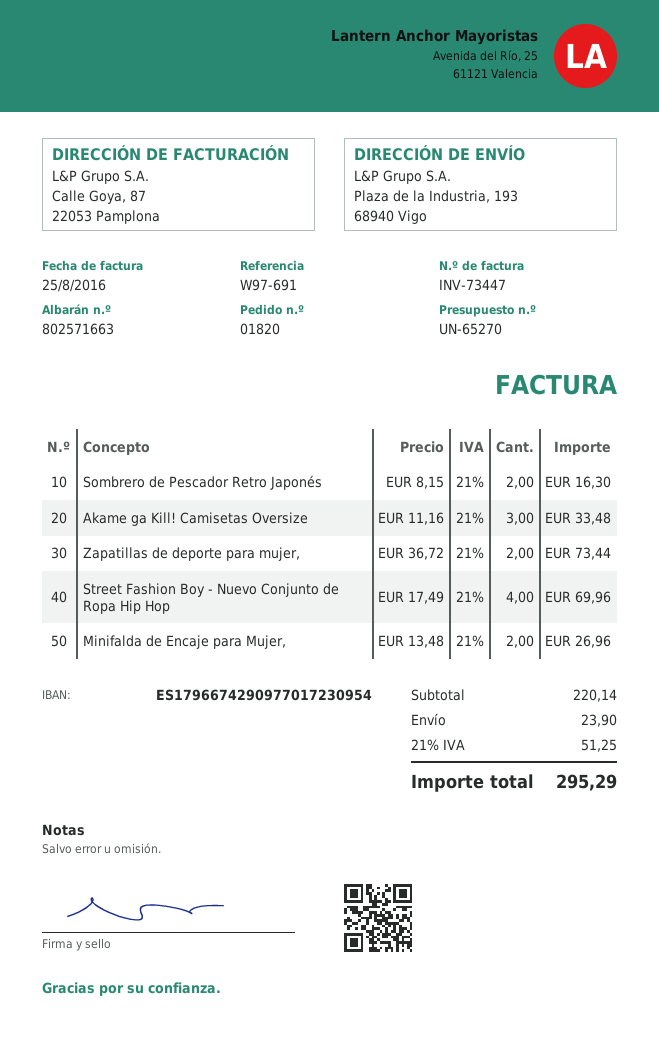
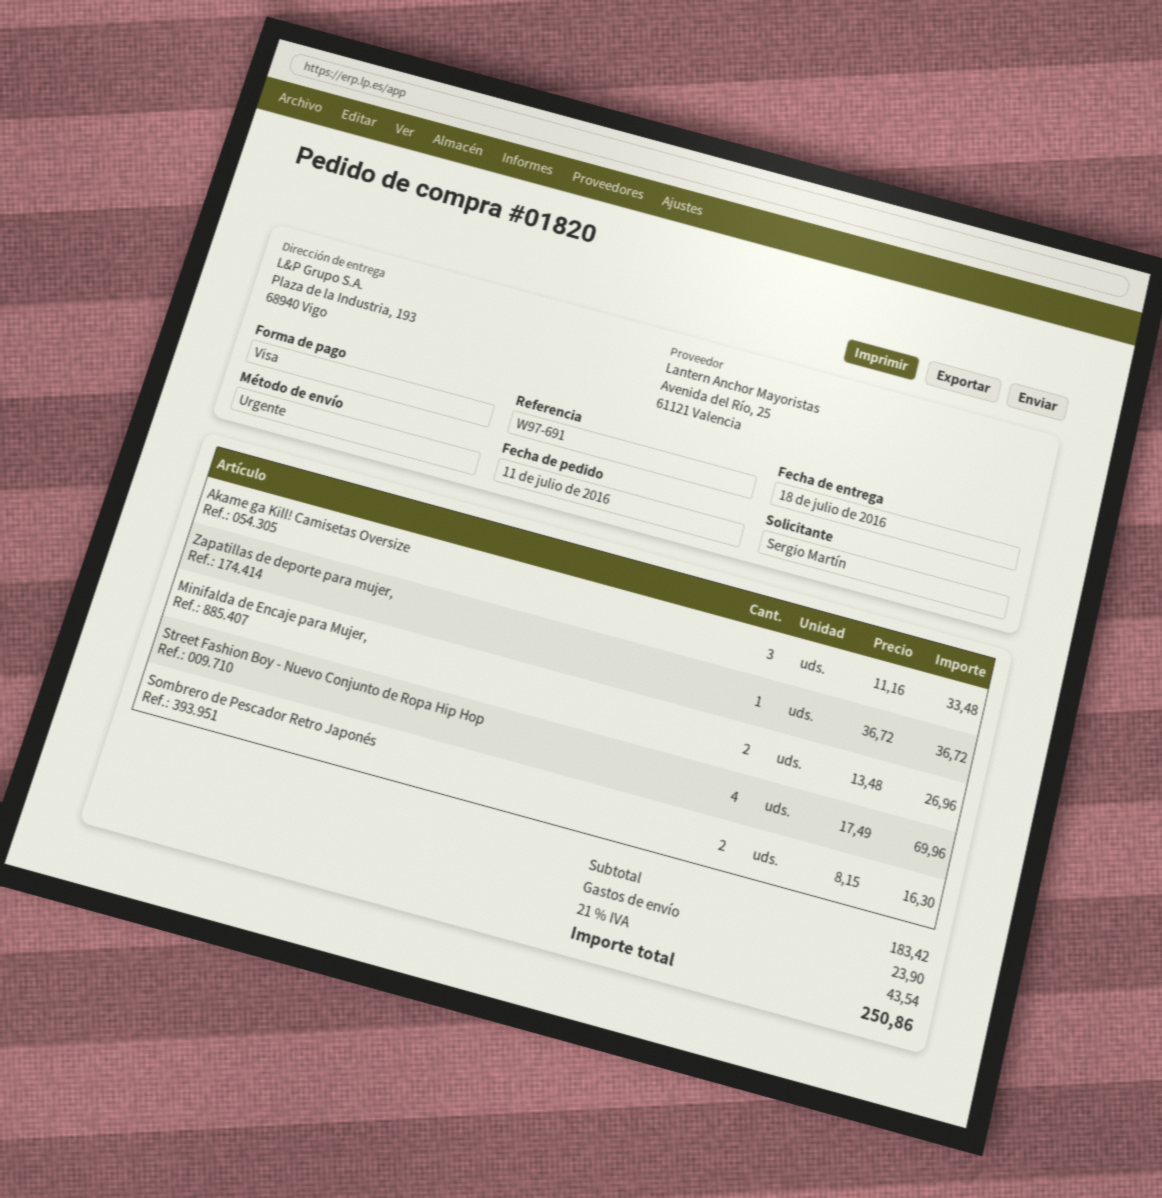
Zapatillas de deporte para mujer,: 2 x 36.72 = 73.44 -> 1 x 36.72 = 36.72
subtotal: 220.14 -> 183.42
tax: 21% = 51.25 -> 21% = 43.54
total: 295.29 -> 250.86

